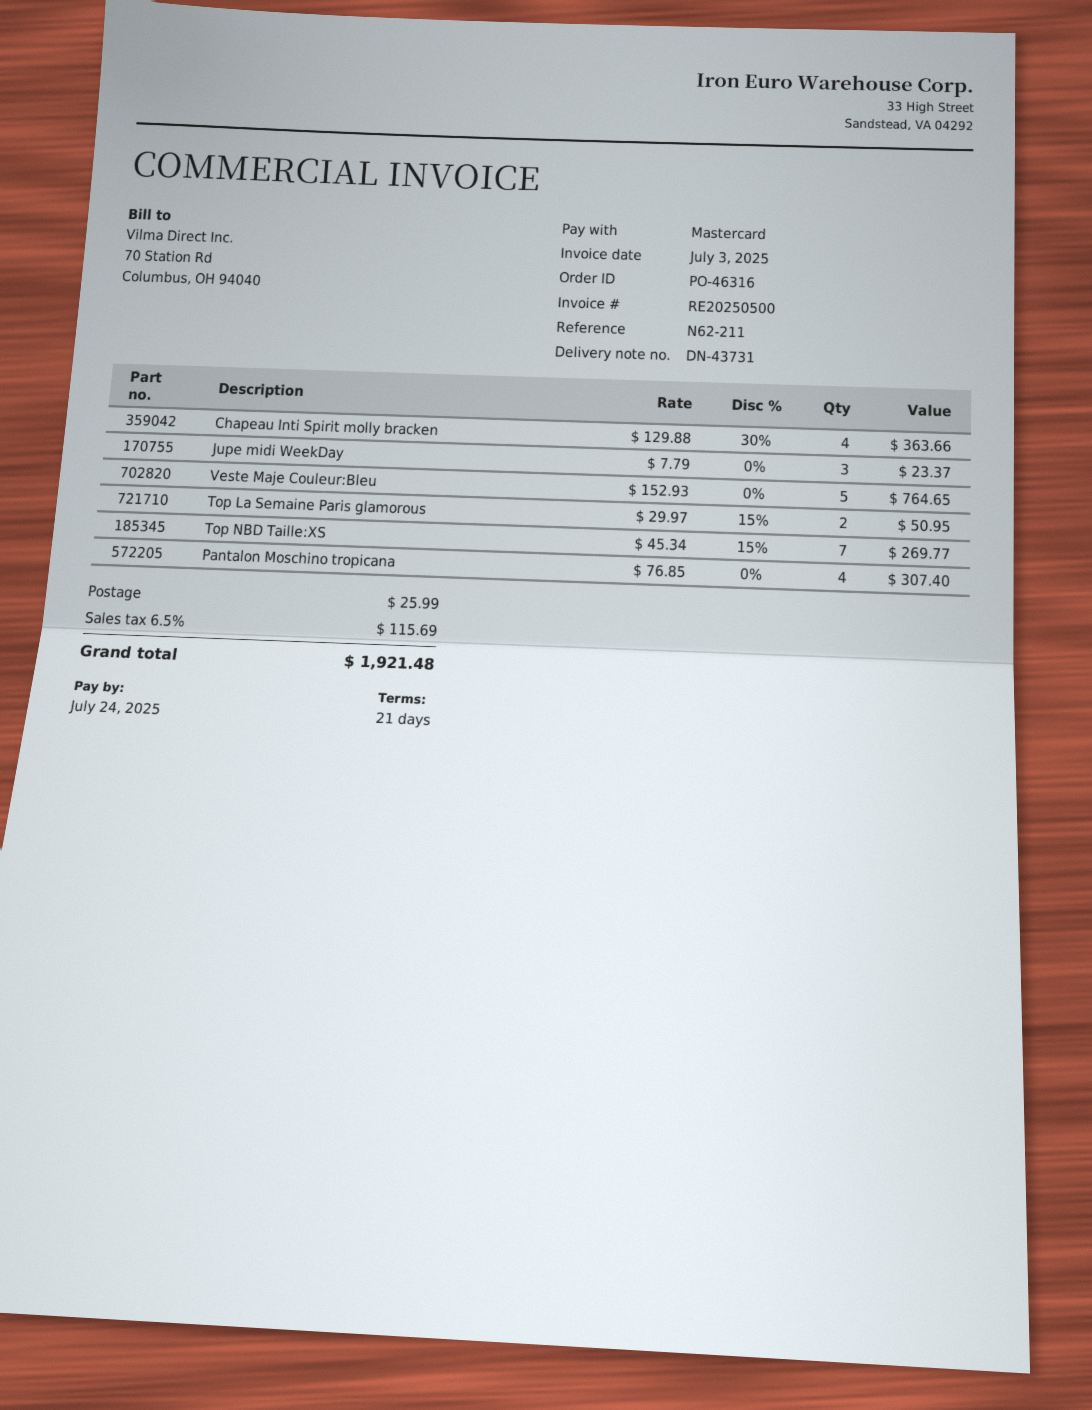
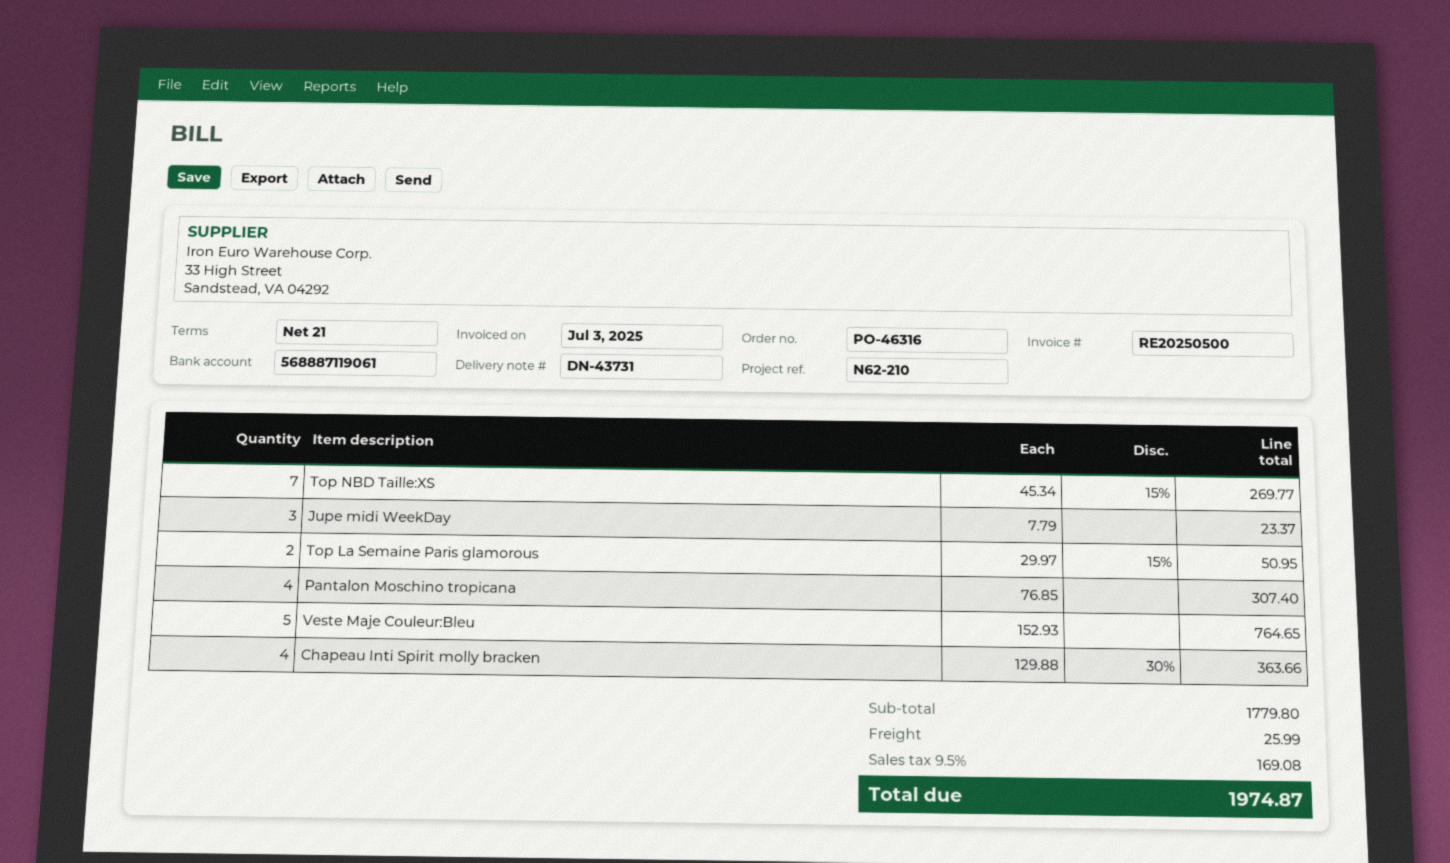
reference: N62-211 -> N62-210
tax: 6.5% = 115.69 -> 9.5% = 169.08
total: 1921.48 -> 1974.87

